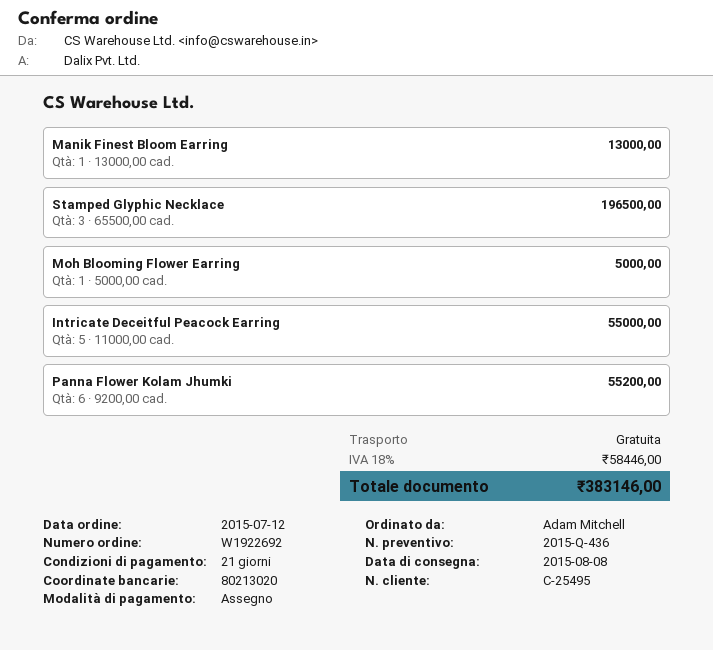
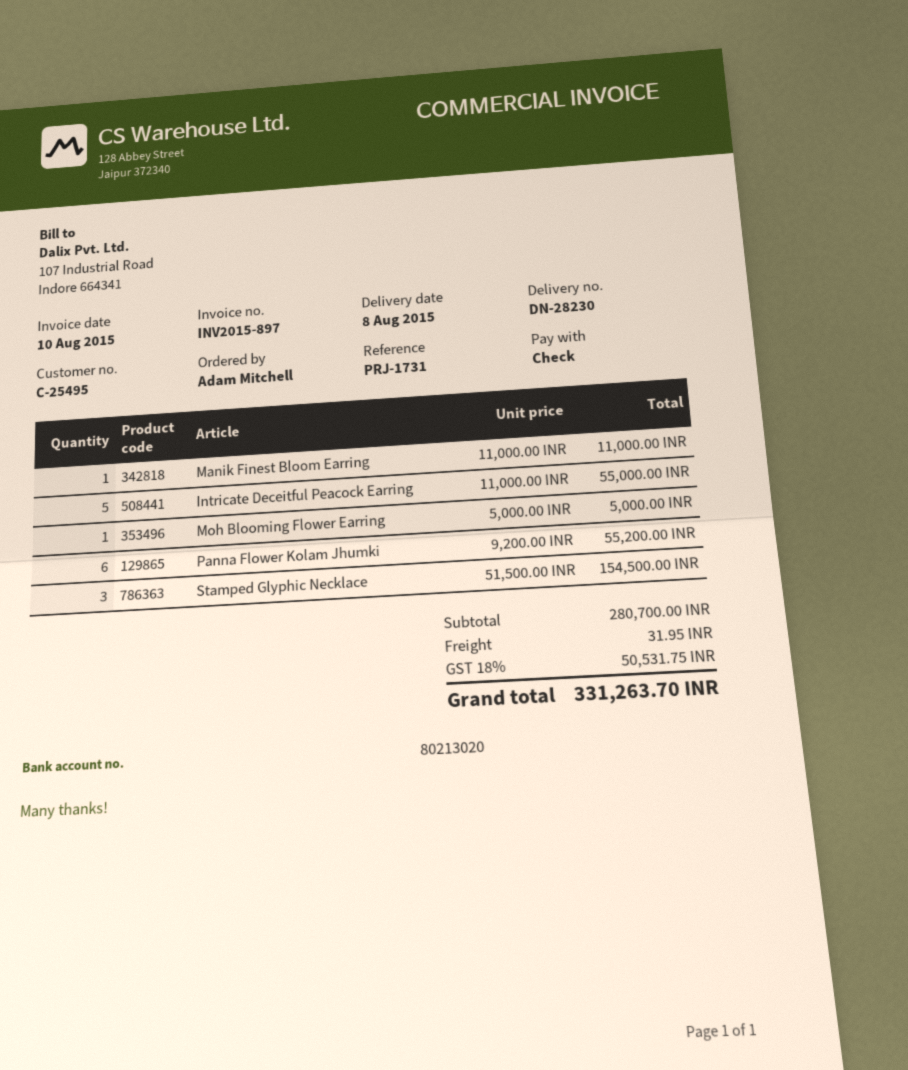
Manik Finest Bloom Earring: 1 x 13000.00 = 13000.00 -> 1 x 11000.00 = 11000.00
Stamped Glyphic Necklace: 3 x 65500.00 = 196500.00 -> 3 x 51500.00 = 154500.00
shipping: 0.00 -> 31.95
tax: 18% = 58446.00 -> 18% = 50531.75
total: 383146.00 -> 331263.70

